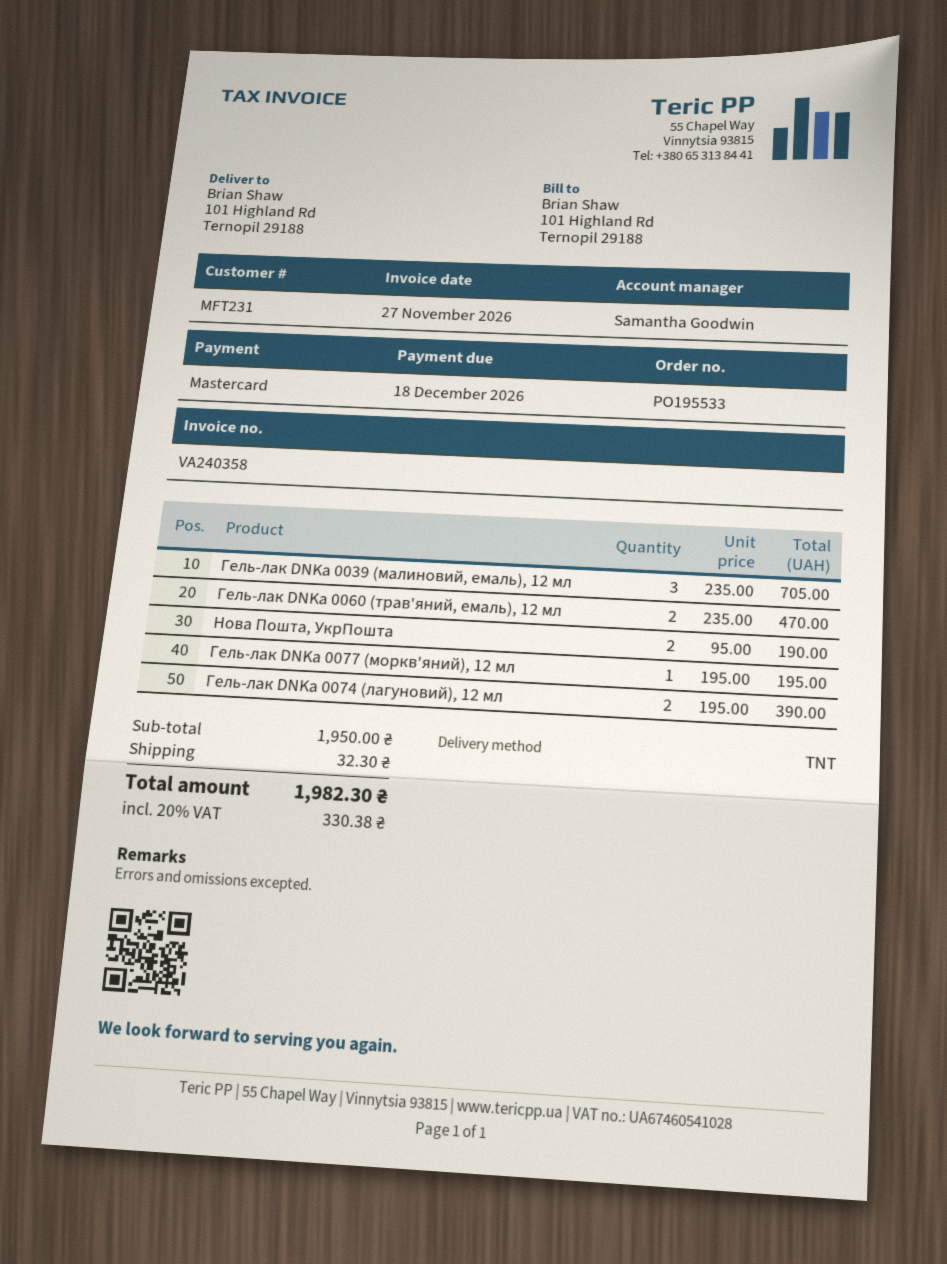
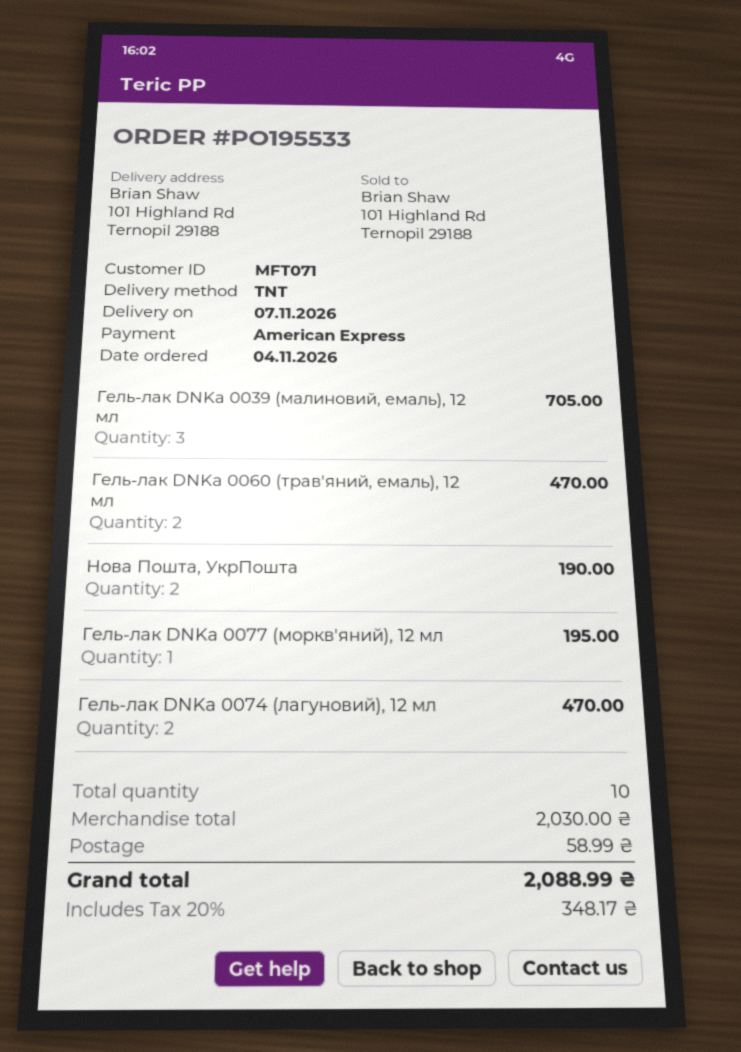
customer number: MFT231 -> MFT071
payment method: Mastercard -> American Express
Гель-лак DNKa 0074 (лагуновий), 12 мл: 2 for 390.00 -> 2 for 470.00
subtotal: 1950.00 -> 2030.00
shipping: 32.30 -> 58.99
tax: 20% = 330.38 -> 20% = 348.17
total: 1982.30 -> 2088.99

